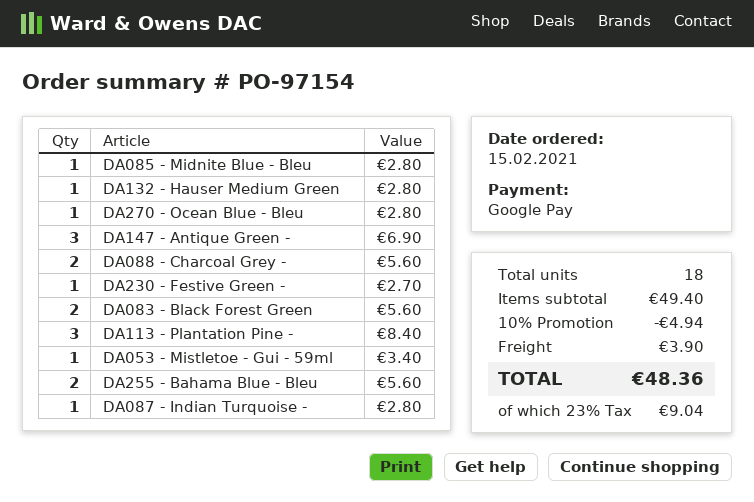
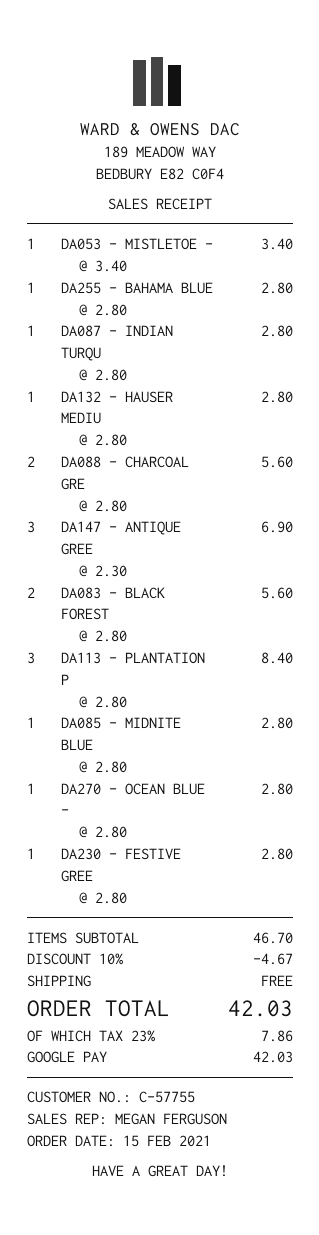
DA230 - Festive Green -: 1 for 2.70 -> 1 for 2.80
DA255 - Bahama Blue - Bleu: 2 for 5.60 -> 1 for 2.80
subtotal: 49.40 -> 46.70
discount: 10% = 4.94 -> 10% = 4.67
shipping: 3.90 -> 0.00
tax: 23% = 9.04 -> 23% = 7.86
total: 48.36 -> 42.03

